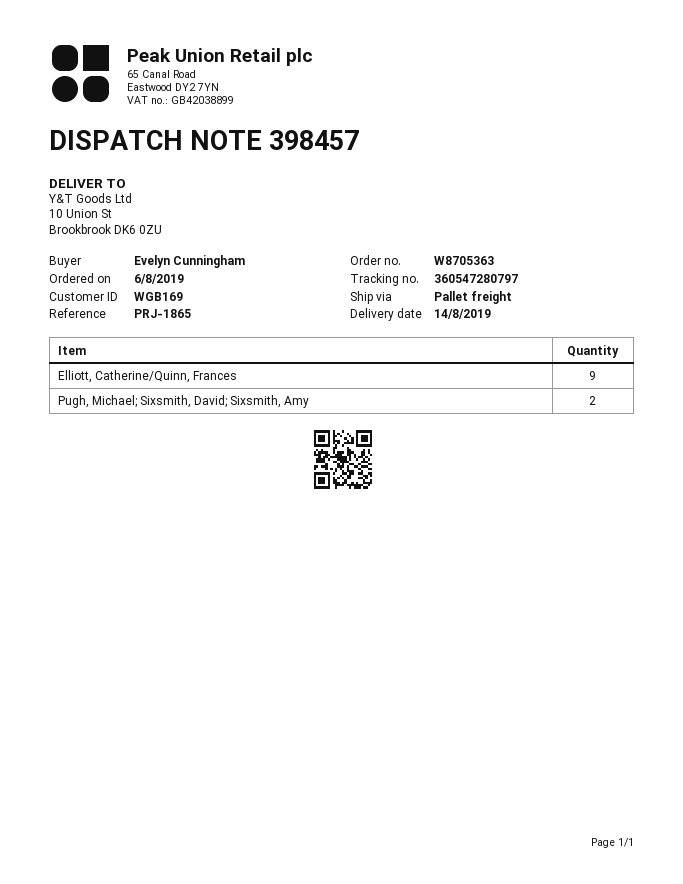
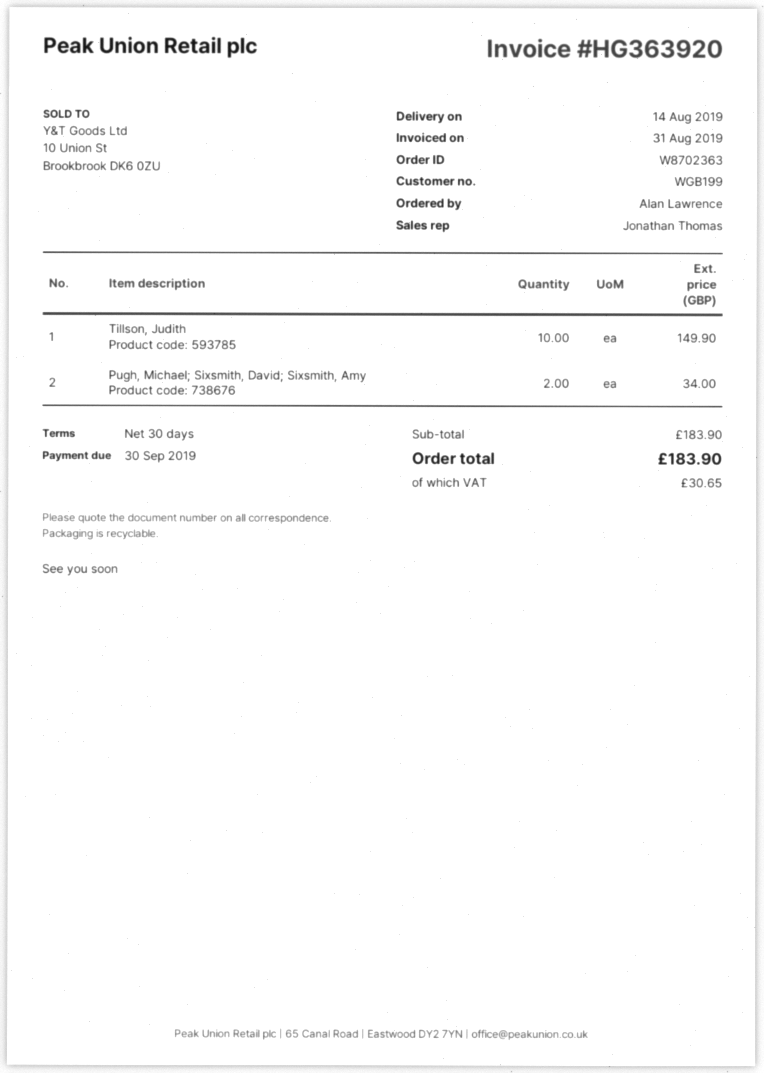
order number: W8705363 -> W8702363
customer number: WGB169 -> WGB199
ordered by: Evelyn Cunningham -> Alan Lawrence
Elliott, Catherine/Quinn, Frances: 9 -> none
Tillson, Judith: none -> 10

